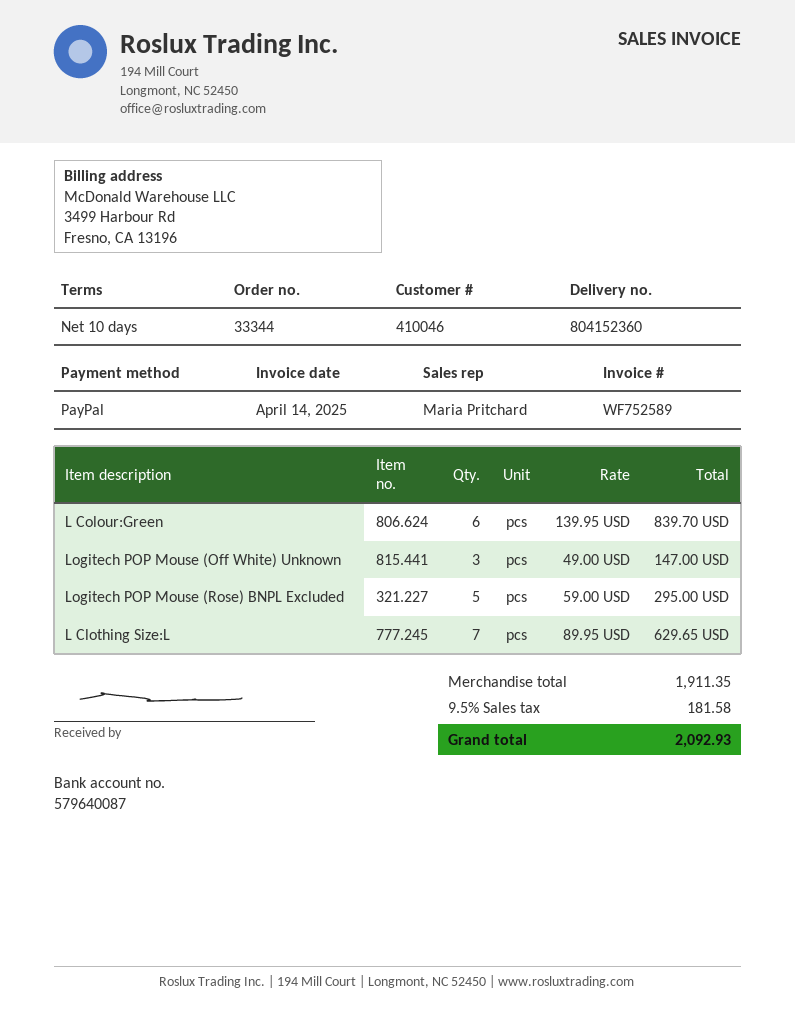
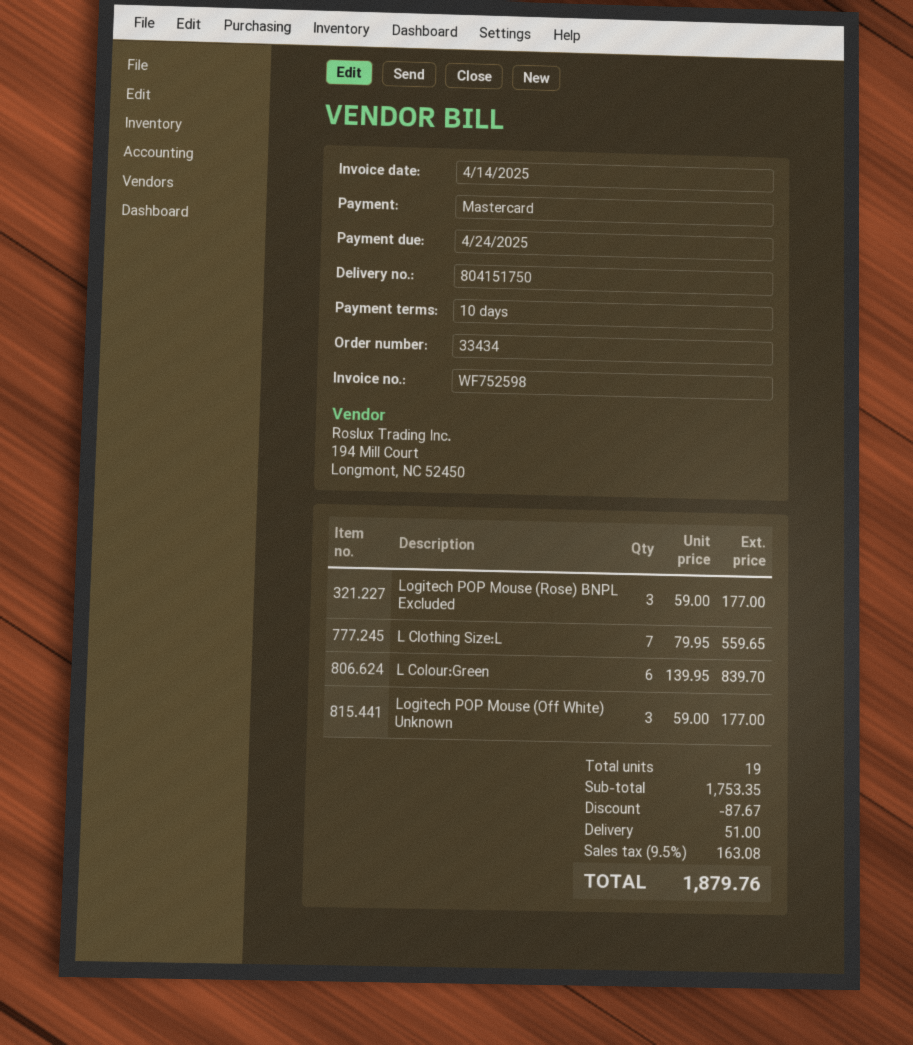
order number: 33344 -> 33434
delivery note number: 804152360 -> 804151750
invoice number: WF752589 -> WF752598
payment method: PayPal -> Mastercard
Logitech POP Mouse (Off White) Unknown: 3 x 49.00 = 147.00 -> 3 x 59.00 = 177.00
Logitech POP Mouse (Rose) BNPL Excluded: 5 x 59.00 = 295.00 -> 3 x 59.00 = 177.00
L Clothing Size:L: 7 x 89.95 = 629.65 -> 7 x 79.95 = 559.65
subtotal: 1911.35 -> 1753.35
discount: none -> 87.67
shipping: none -> 51.00
tax: 9.5% = 181.58 -> 9.5% = 163.08
total: 2092.93 -> 1879.76

